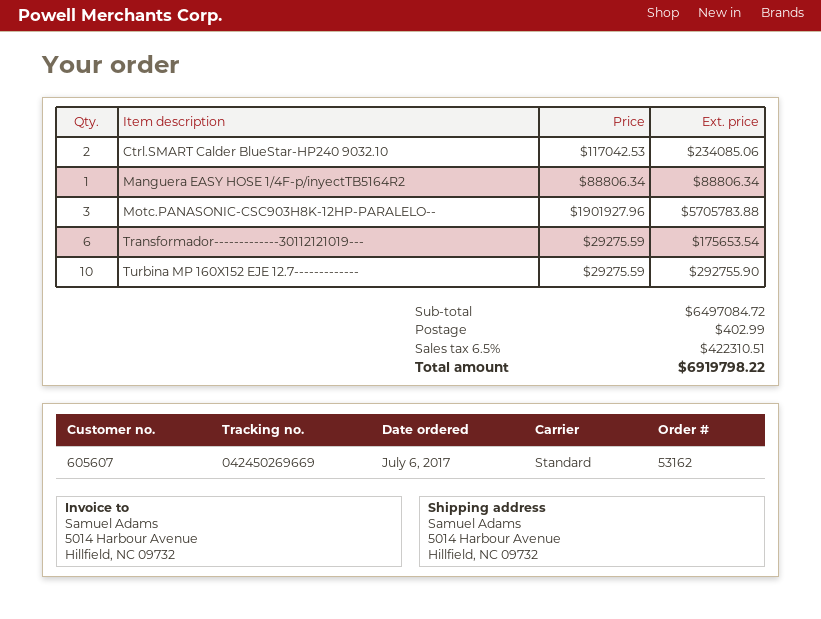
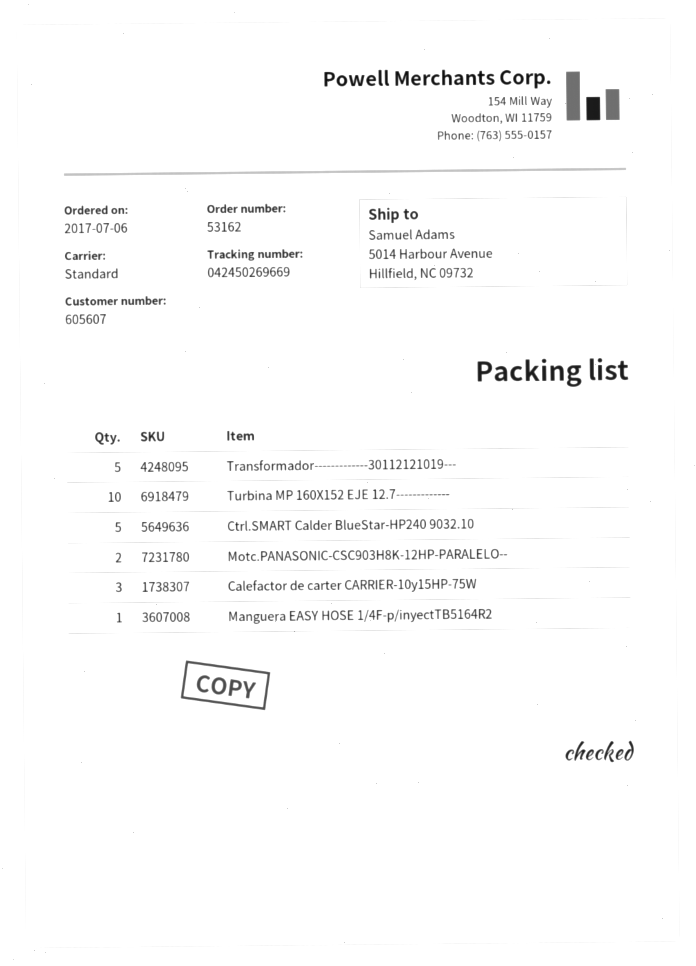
Ctrl.SMART Calder BlueStar-HP240 9032.10: 2 -> 5
Motc.PANASONIC-CSC903H8K-12HP-PARALELO--: 3 -> 2
Transformador-------------30112121019---: 6 -> 5
Calefactor de carter CARRIER-10y15HP-75W: none -> 3

